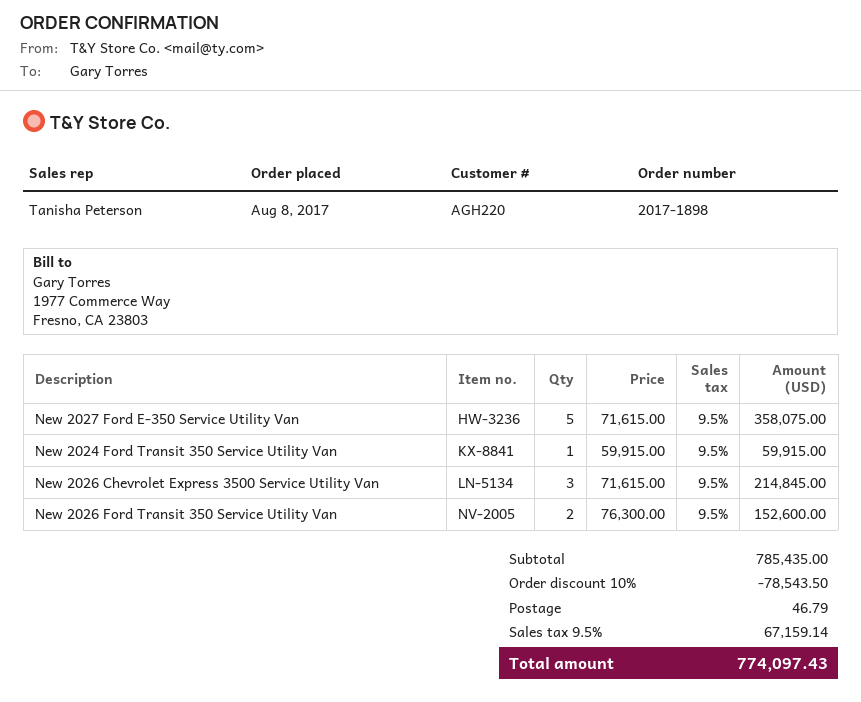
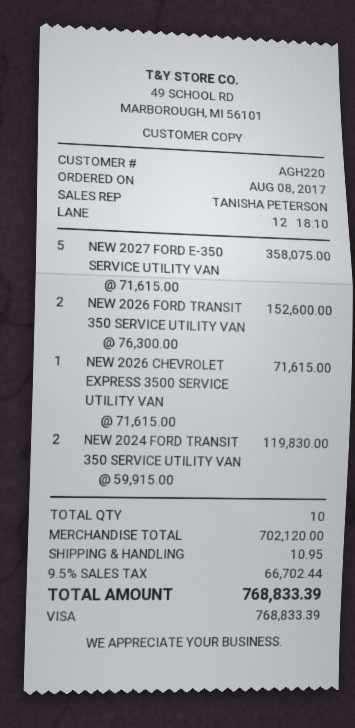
New 2024 Ford Transit 350 Service Utility Van: 1 x 59915.00 = 59915.00 -> 2 x 59915.00 = 119830.00
New 2026 Chevrolet Express 3500 Service Utility Van: 3 x 71615.00 = 214845.00 -> 1 x 71615.00 = 71615.00
subtotal: 785435.00 -> 702120.00
discount: 10% = 78543.50 -> none
shipping: 46.79 -> 10.95
tax: 9.5% = 67159.14 -> 9.5% = 66702.44
total: 774097.43 -> 768833.39

